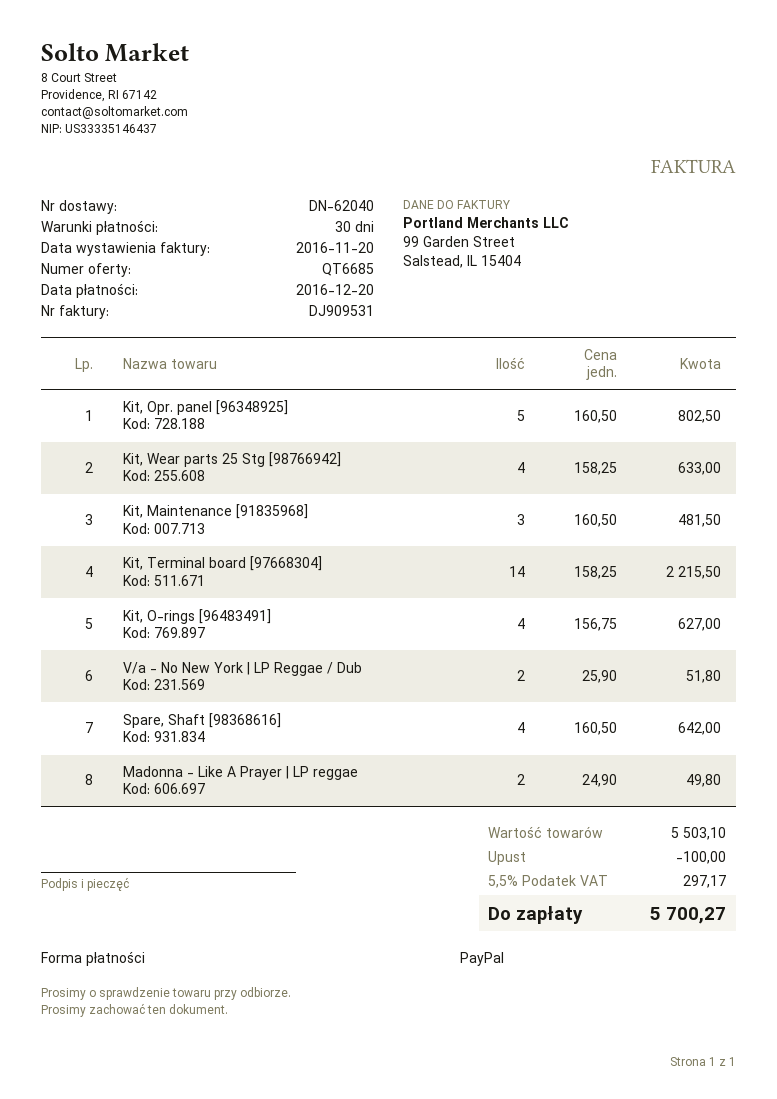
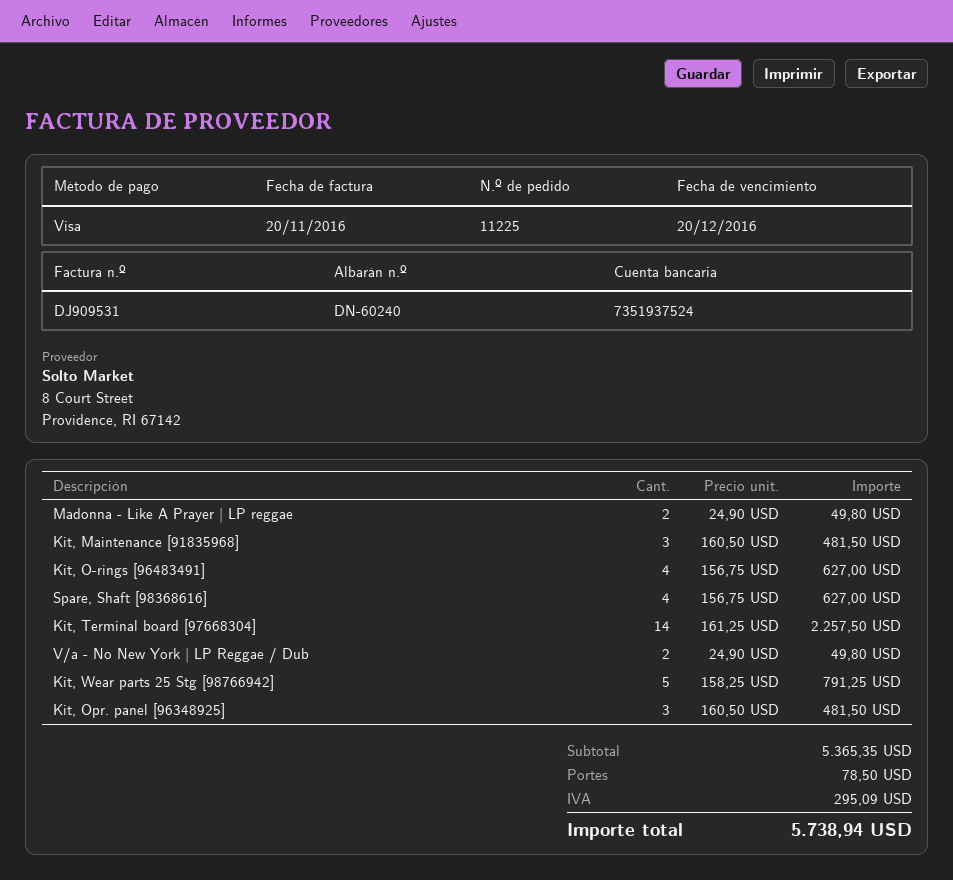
delivery note number: DN-62040 -> DN-60240
payment method: PayPal -> Visa
Kit, Opr. panel [96348925]: 5 x 160.50 = 802.50 -> 3 x 160.50 = 481.50
Kit, Wear parts 25 Stg [98766942]: 4 x 158.25 = 633.00 -> 5 x 158.25 = 791.25
Kit, Terminal board [97668304]: 14 x 158.25 = 2215.50 -> 14 x 161.25 = 2257.50
V/a - No New York | LP Reggae / Dub: 2 x 25.90 = 51.80 -> 2 x 24.90 = 49.80
Spare, Shaft [98368616]: 4 x 160.50 = 642.00 -> 4 x 156.75 = 627.00
subtotal: 5503.10 -> 5365.35
discount: 100.00 -> none
shipping: none -> 78.50
tax: 297.17 -> 295.09
total: 5700.27 -> 5738.94

